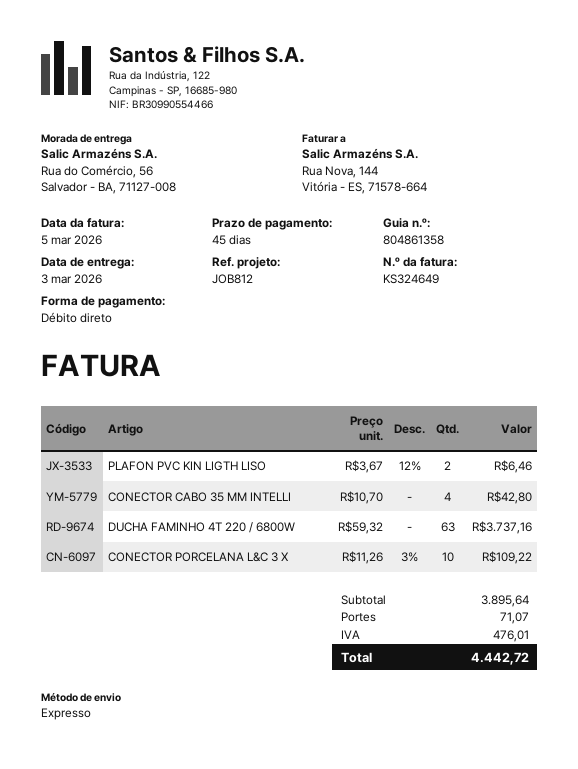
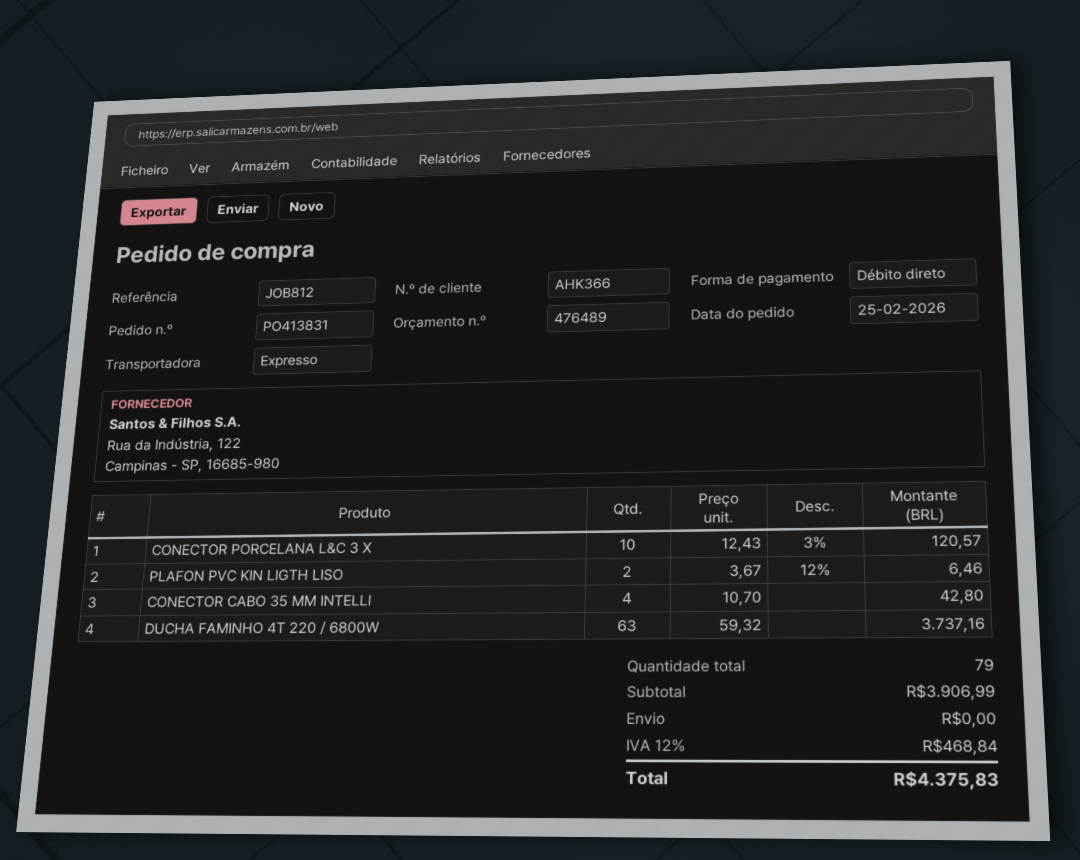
CONECTOR PORCELANA L&C 3 X: 10 x 11.26 - 3% = 109.22 -> 10 x 12.43 - 3% = 120.57
subtotal: 3895.64 -> 3906.99
shipping: 71.07 -> 0.00
tax: 476.01 -> 468.84
total: 4442.72 -> 4375.83

